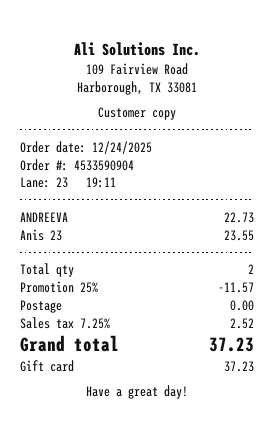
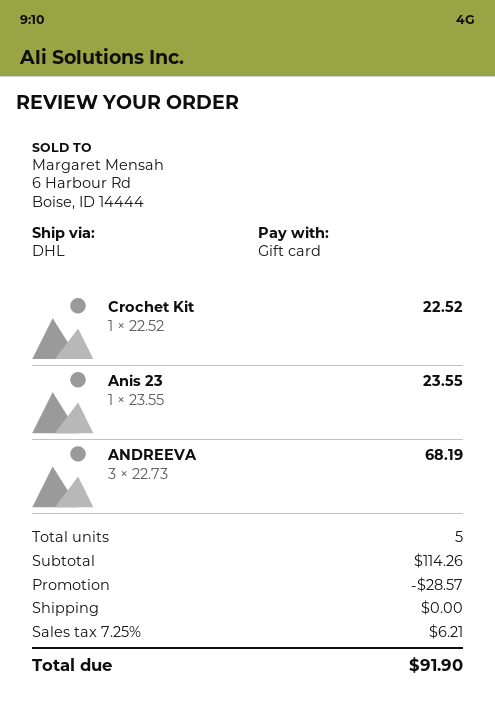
ANDREEVA: 1 x 22.73 = 22.73 -> 3 x 22.73 = 68.19
Crochet Kit: none -> 1 x 22.52 = 22.52
total quantity: 2 -> 5
discount: 11.57 -> 28.57
tax: 7.25% = 2.52 -> 7.25% = 6.21
total: 37.23 -> 91.90

